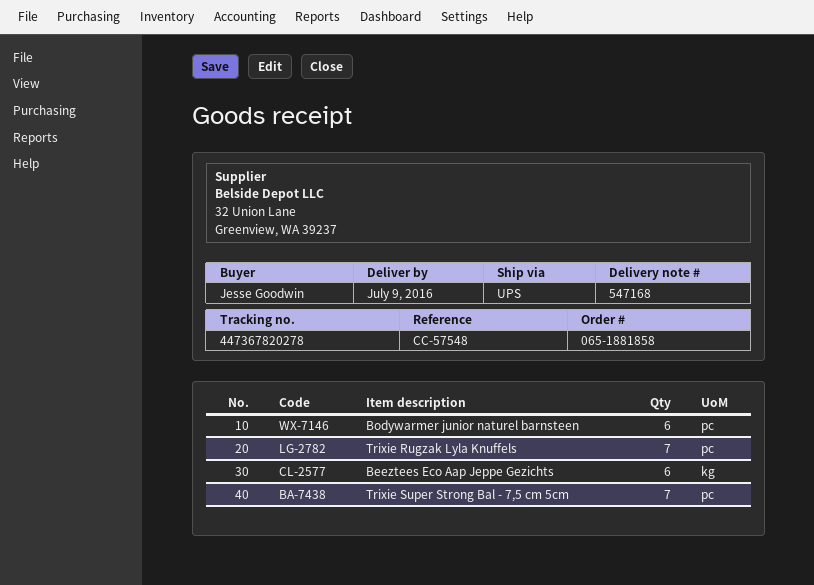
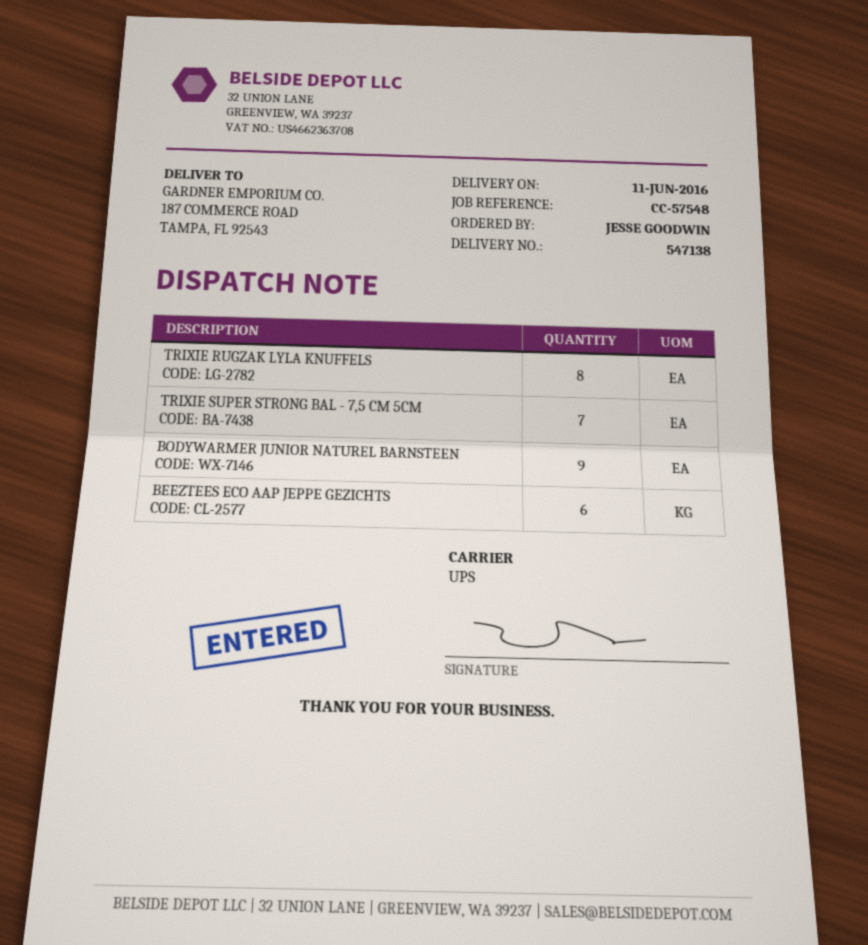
delivery note number: 547168 -> 547138
delivery date: 2016-07-09 -> 2016-06-11
Bodywarmer junior naturel barnsteen: 6 -> 9
Trixie Rugzak Lyla Knuffels: 7 -> 8

